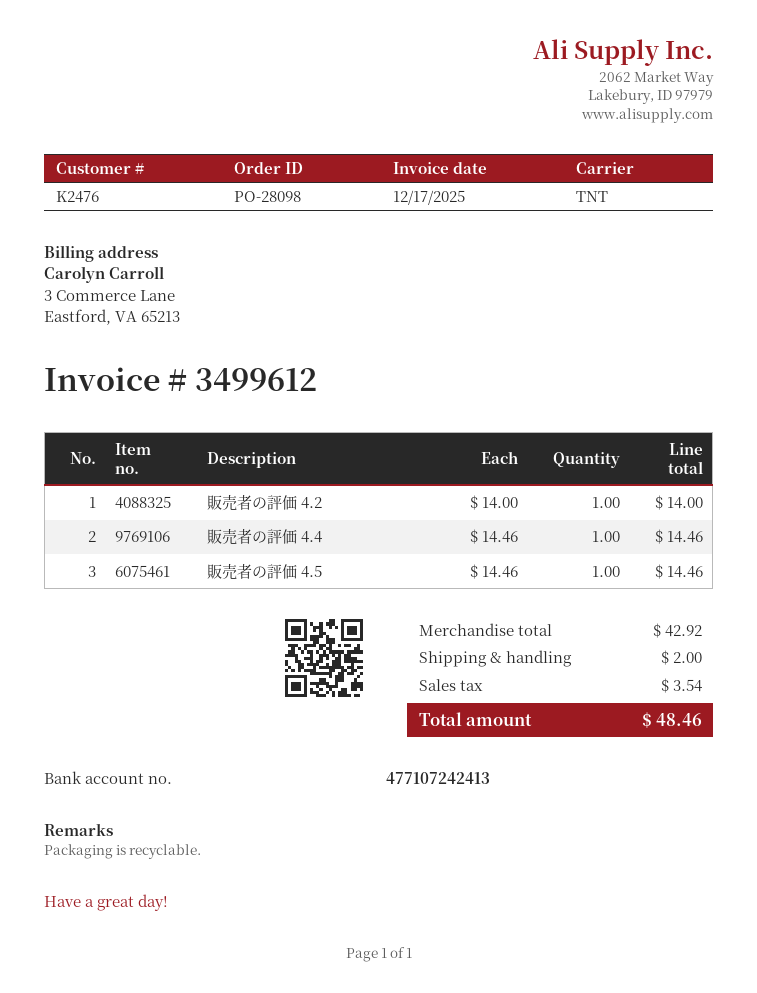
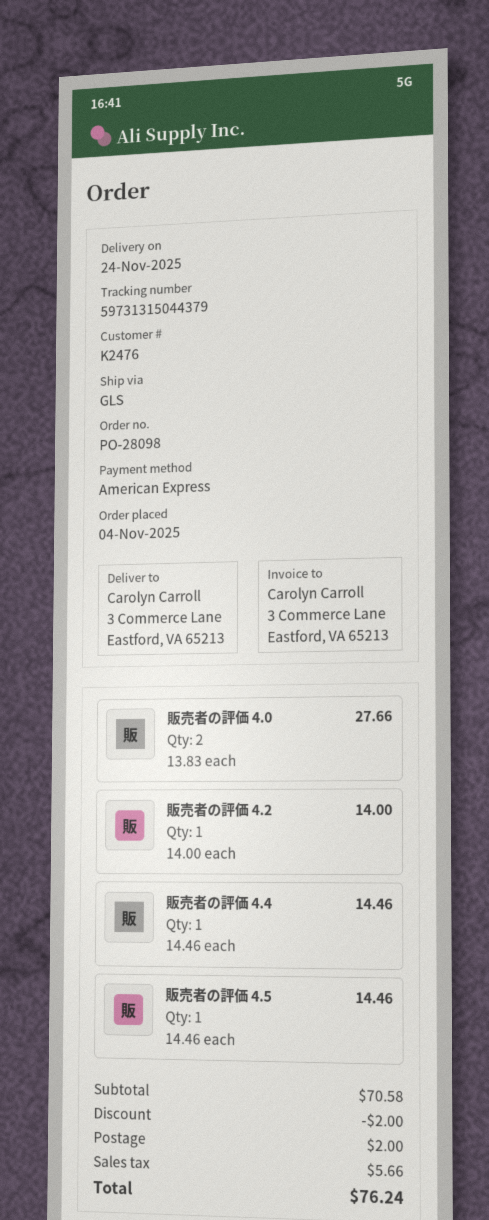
shipping method: TNT -> GLS
販売者の評価 4.0: none -> 2 x 13.83 = 27.66
subtotal: 42.92 -> 70.58
discount: none -> 2.00
tax: 3.54 -> 5.66
total: 48.46 -> 76.24

